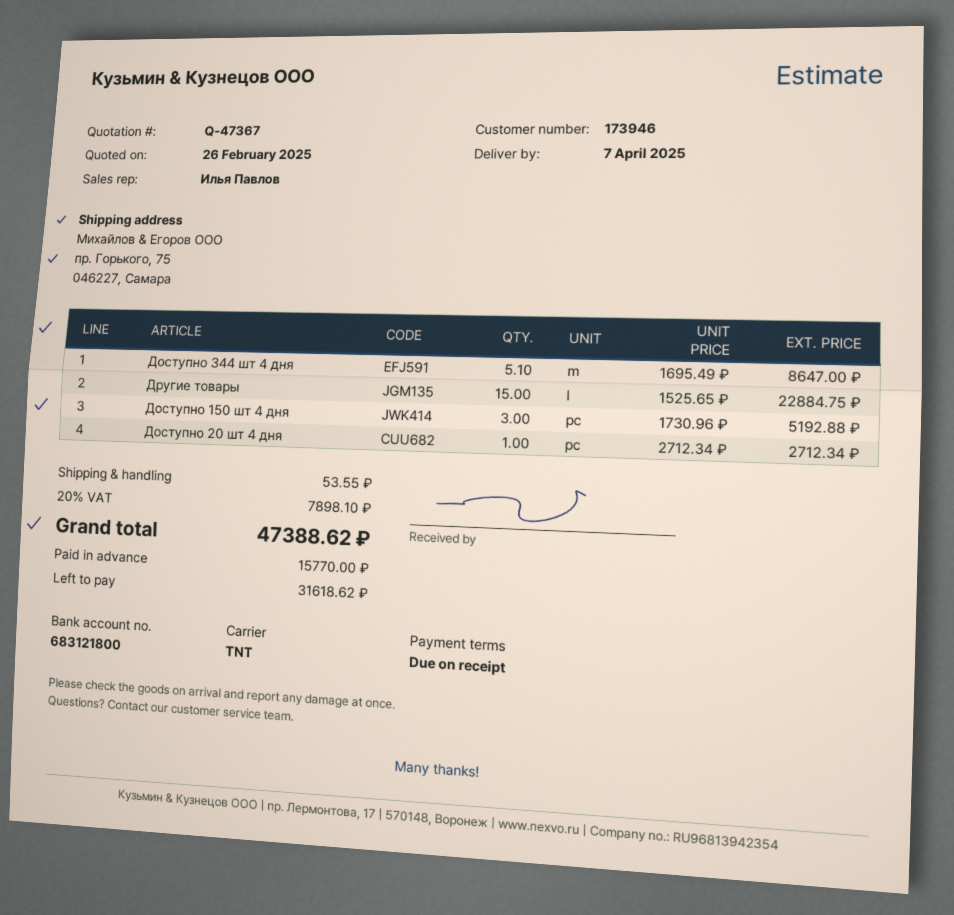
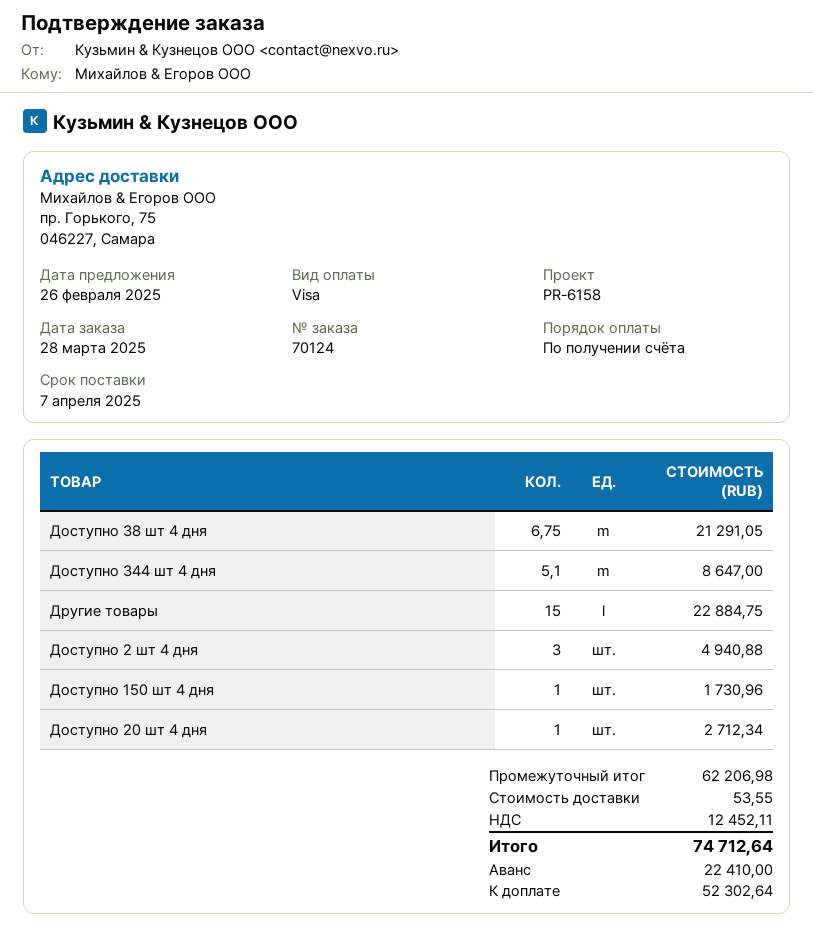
Доступно 150 шт 4 дня: 3 for 5192.88 -> 1 for 1730.96
Доступно 38 шт 4 дня: none -> 6.75 for 21291.05
Доступно 2 шт 4 дня: none -> 3 for 4940.88
tax: 7898.10 -> 12452.11
total: 47388.62 -> 74712.64
deposit: 15770.00 -> 22410.00
balance: 31618.62 -> 52302.64

